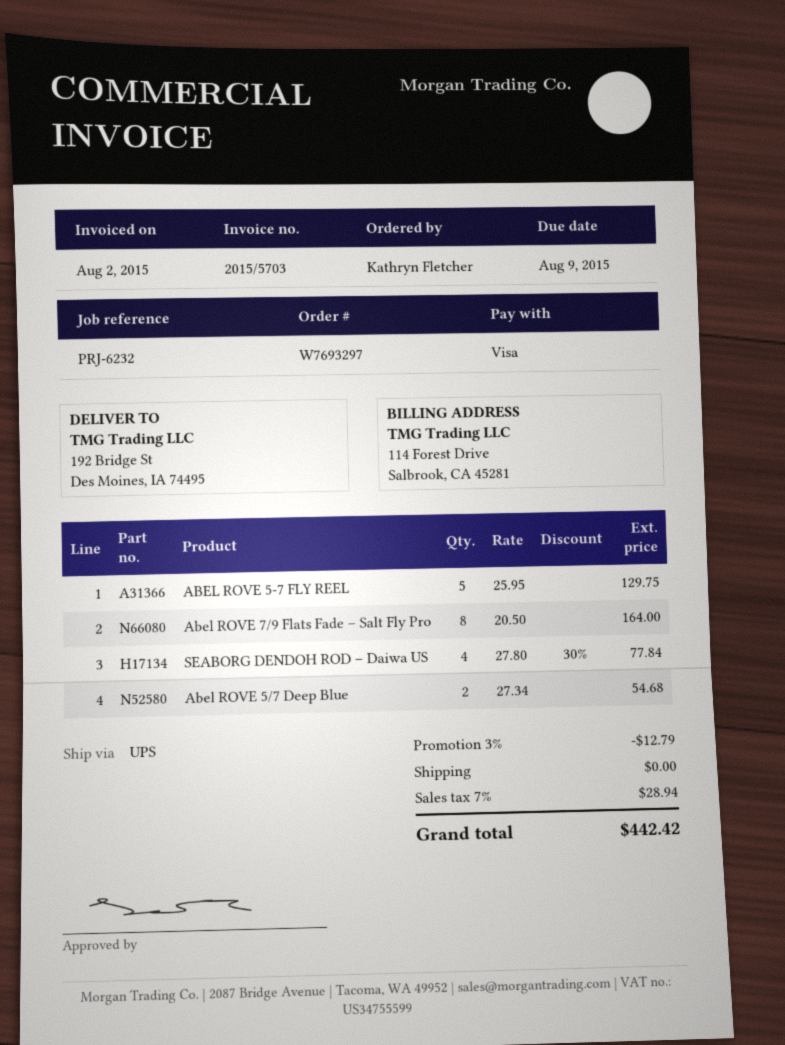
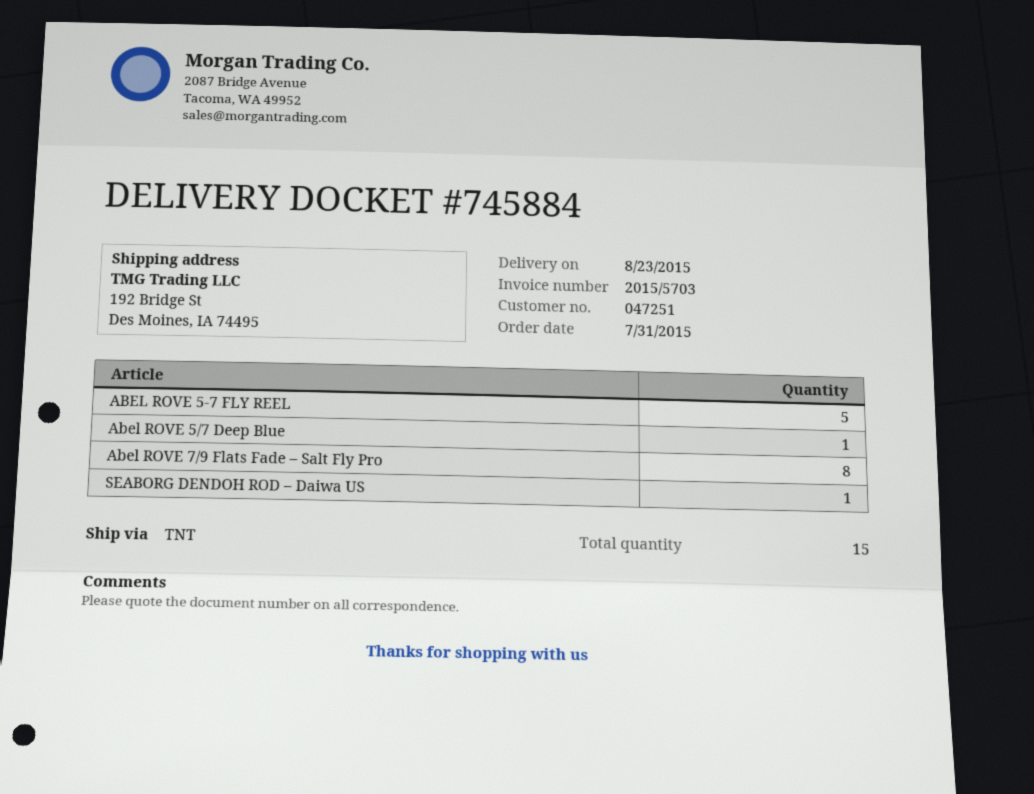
shipping method: UPS -> TNT
SEABORG DENDOH ROD – Daiwa US: 4 -> 1
Abel ROVE 5/7 Deep Blue: 2 -> 1

